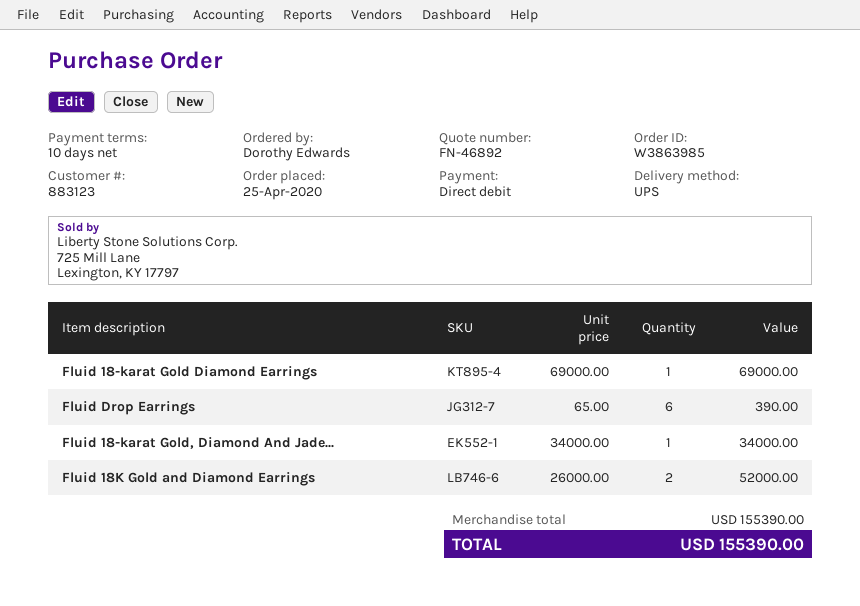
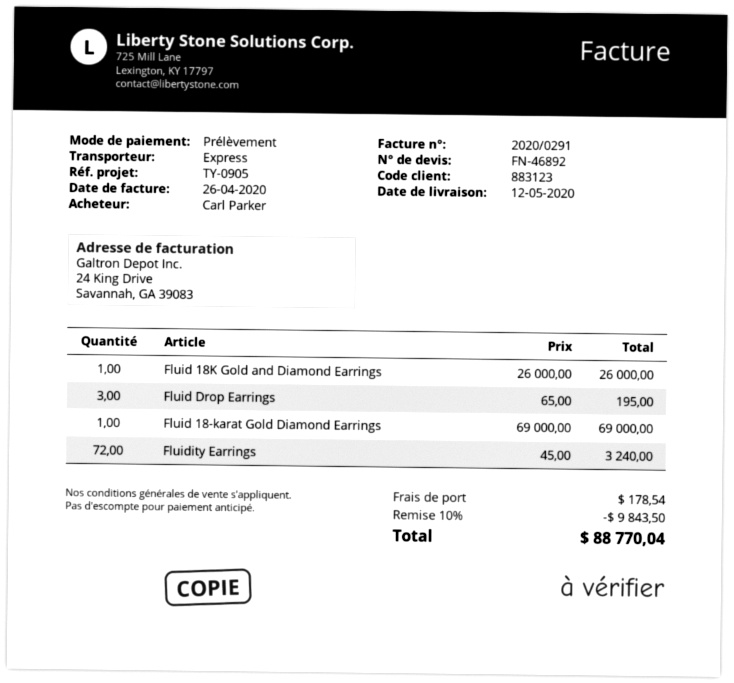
ordered by: Dorothy Edwards -> Carl Parker
shipping method: UPS -> express
Fluid Drop Earrings: 6 x 65.00 = 390.00 -> 3 x 65.00 = 195.00
Fluid 18-karat Gold, Diamond And Jade...: 1 x 34000.00 = 34000.00 -> none
Fluid 18K Gold and Diamond Earrings: 2 x 26000.00 = 52000.00 -> 1 x 26000.00 = 26000.00
Fluidity Earrings: none -> 72 x 45.00 = 3240.00
discount: none -> 10% = 9843.50
shipping: none -> 178.54
total: 155390.00 -> 88770.04

